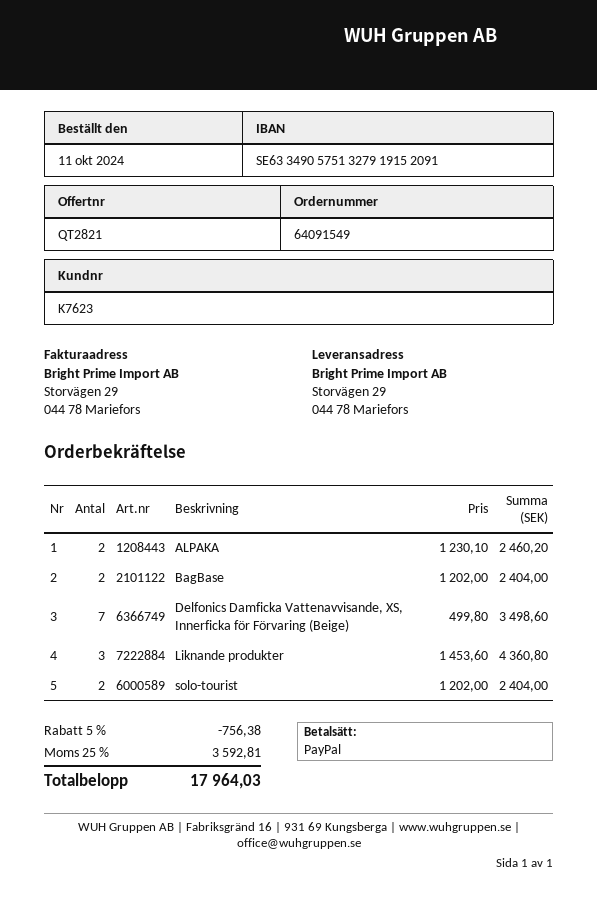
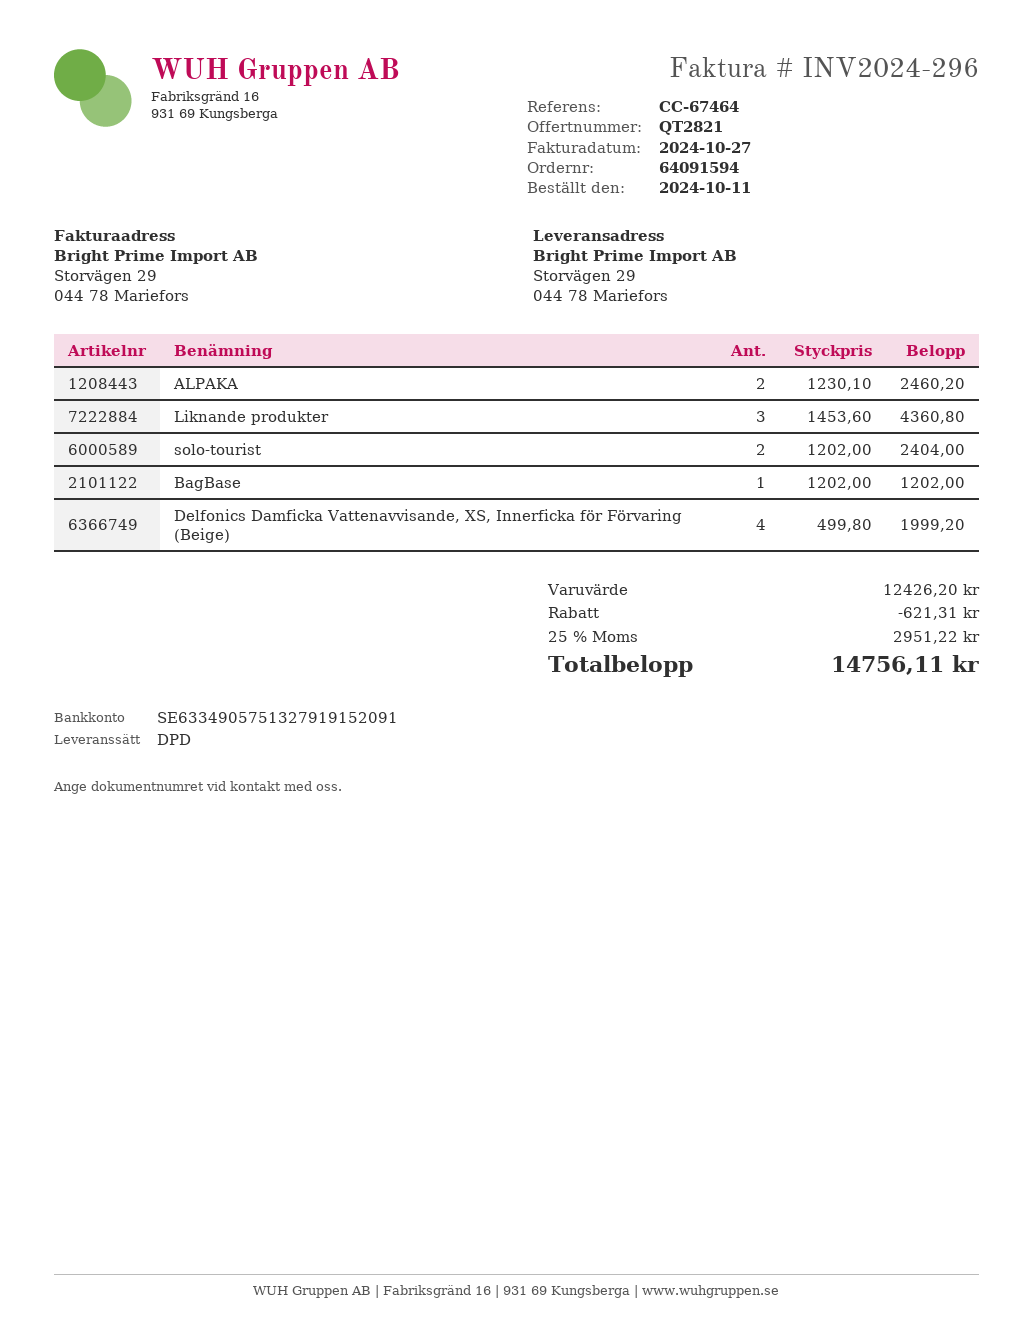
order number: 64091549 -> 64091594
BagBase: 2 x 1202.00 = 2404.00 -> 1 x 1202.00 = 1202.00
Delfonics Damficka Vattenavvisande, XS, Innerficka för Förvaring (Beige): 7 x 499.80 = 3498.60 -> 4 x 499.80 = 1999.20
discount: 756.38 -> 621.31
tax: 25% = 3592.81 -> 25% = 2951.22
total: 17964.03 -> 14756.11

